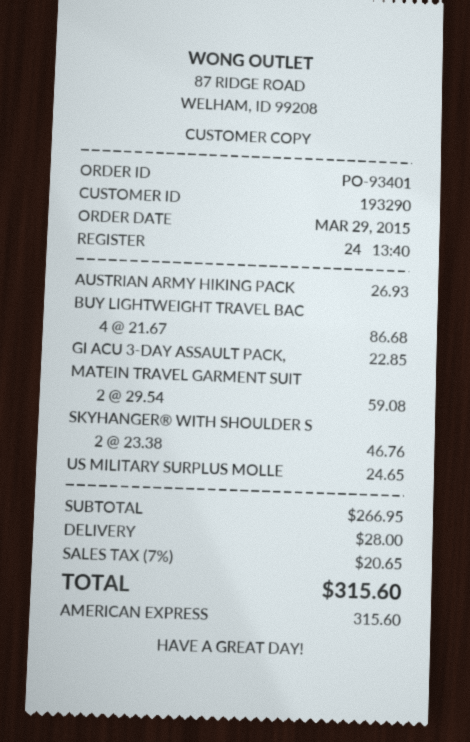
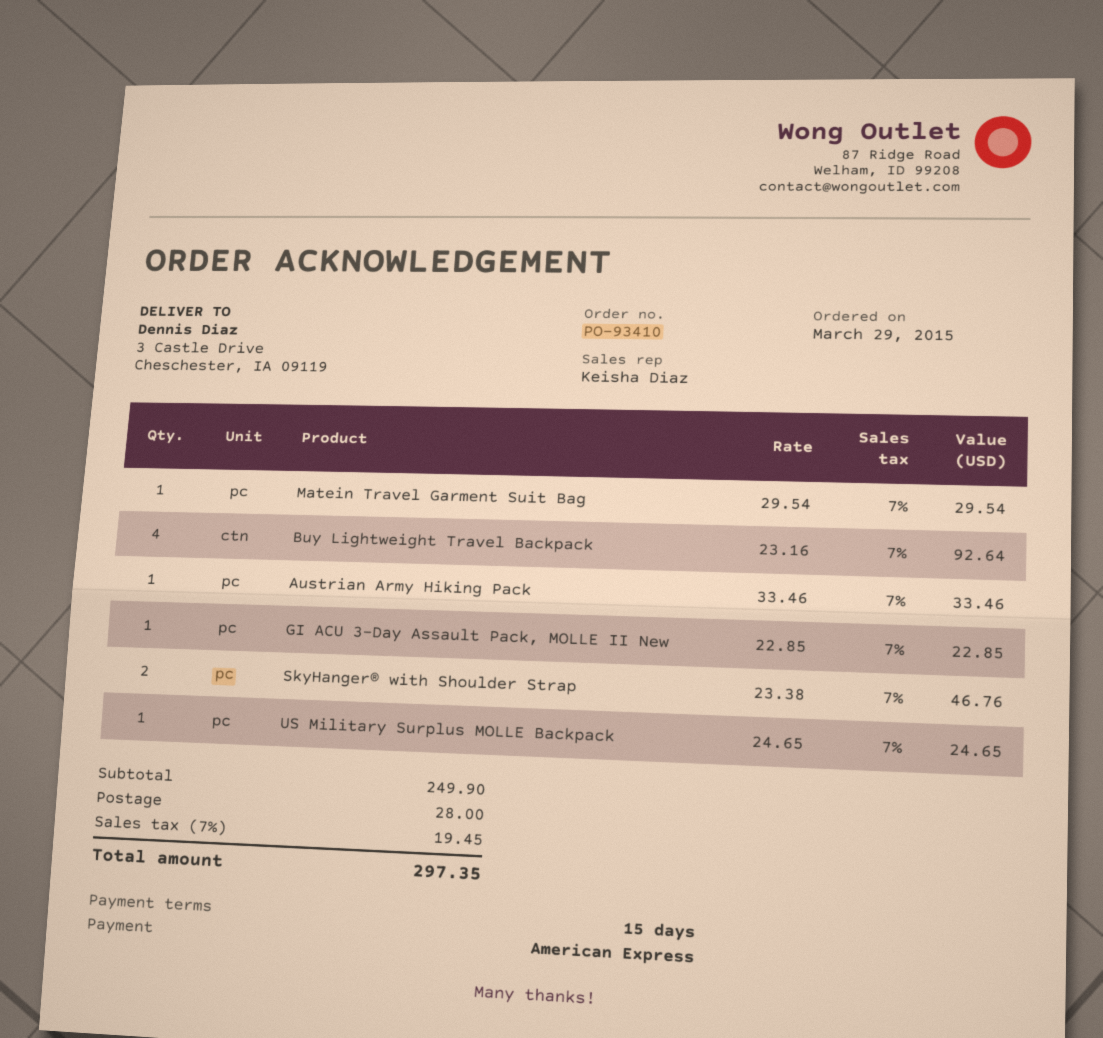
order number: PO-93401 -> PO-93410
AUSTRIAN ARMY HIKING PACK: 1 x 26.93 = 26.93 -> 1 x 33.46 = 33.46
BUY LIGHTWEIGHT TRAVEL BAC: 4 x 21.67 = 86.68 -> 4 x 23.16 = 92.64
MATEIN TRAVEL GARMENT SUIT: 2 x 29.54 = 59.08 -> 1 x 29.54 = 29.54
subtotal: 266.95 -> 249.90
tax: 7% = 20.65 -> 7% = 19.45
total: 315.60 -> 297.35

